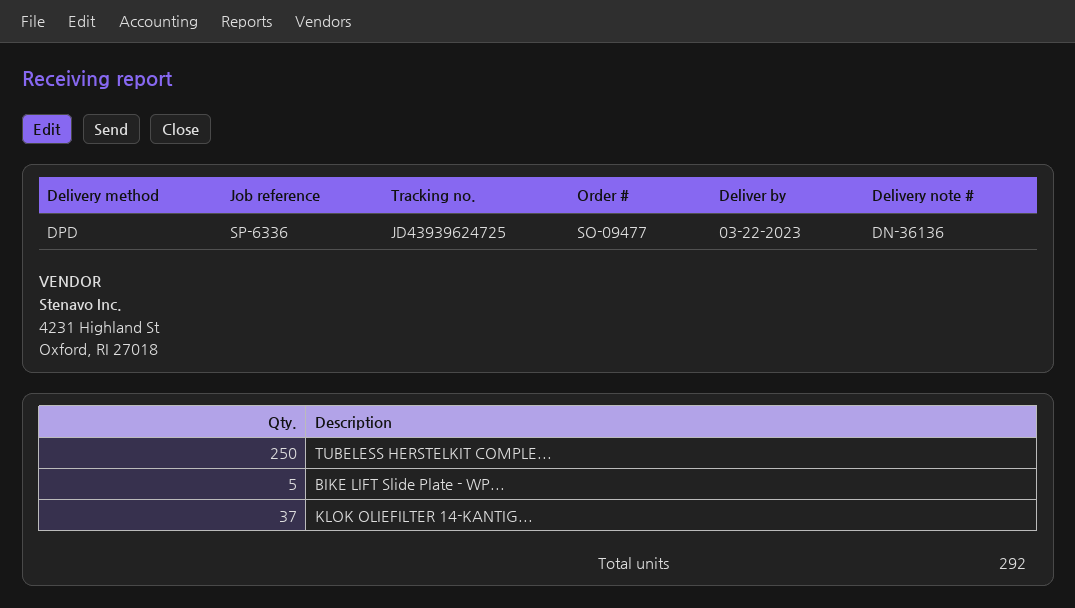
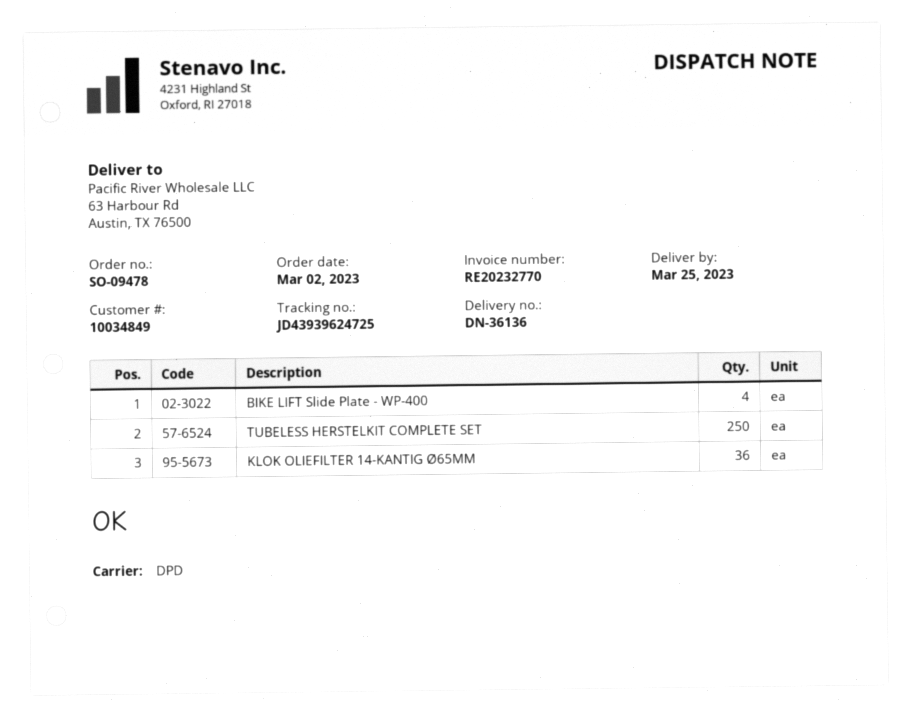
order number: SO-09477 -> SO-09478
delivery date: 2023-03-22 -> 2023-03-25
BIKE LIFT Slide Plate - WP...: 5 -> 4
KLOK OLIEFILTER 14-KANTIG...: 37 -> 36

